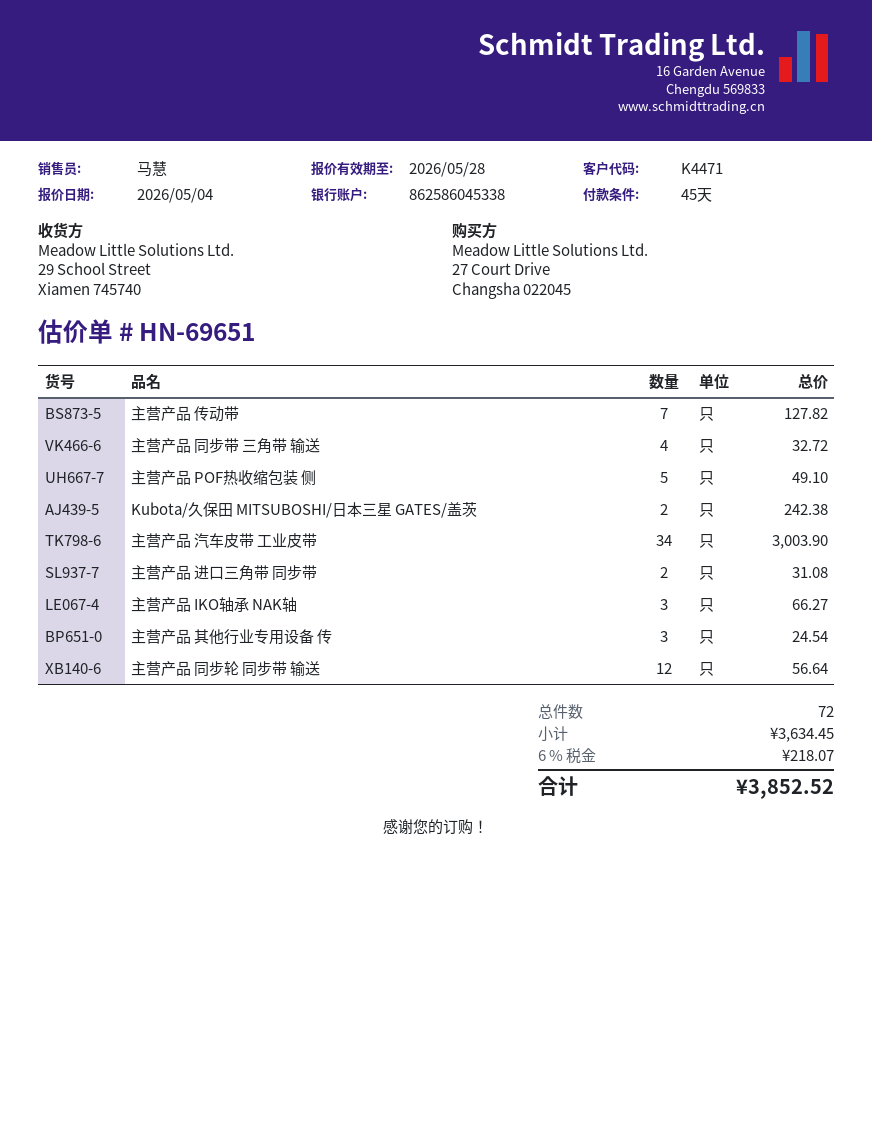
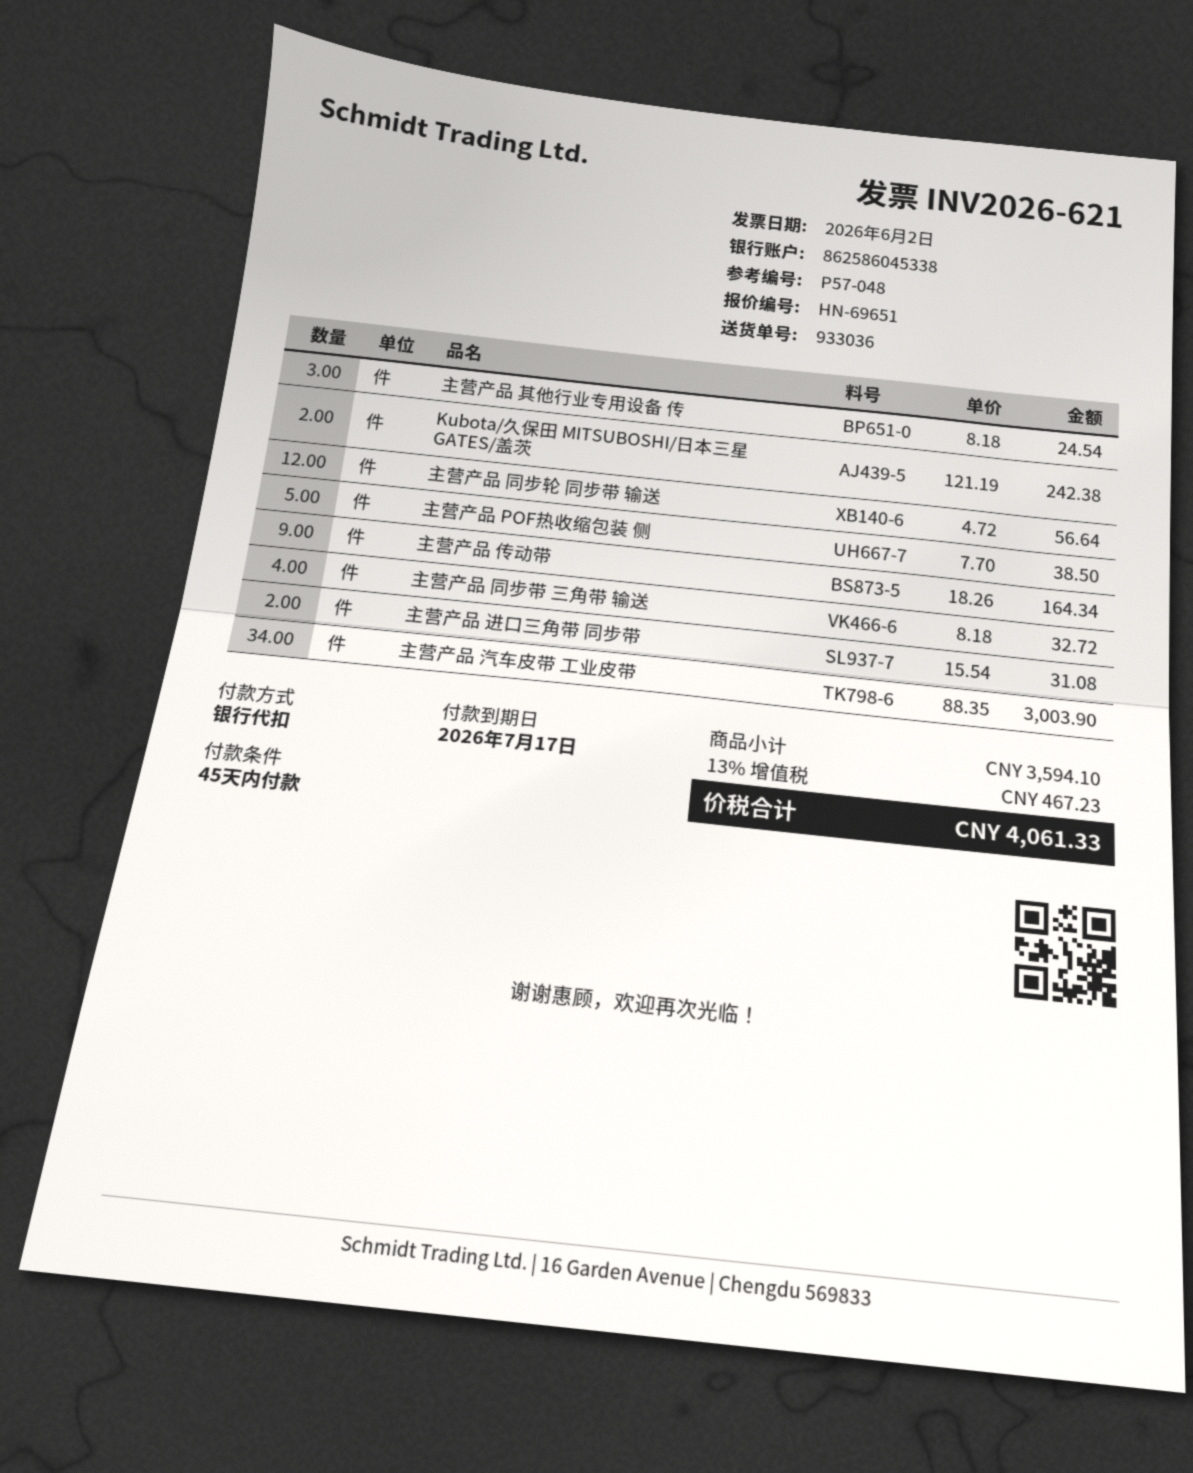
主营产品 传动带: 7 for 127.82 -> 9 for 164.34
主营产品 POF热收缩包装 侧: 5 for 49.10 -> 5 for 38.50
主营产品 IKO轴承 NAK轴: 3 for 66.27 -> none
subtotal: 3634.45 -> 3594.10
tax: 6% = 218.07 -> 13% = 467.23
total: 3852.52 -> 4061.33

